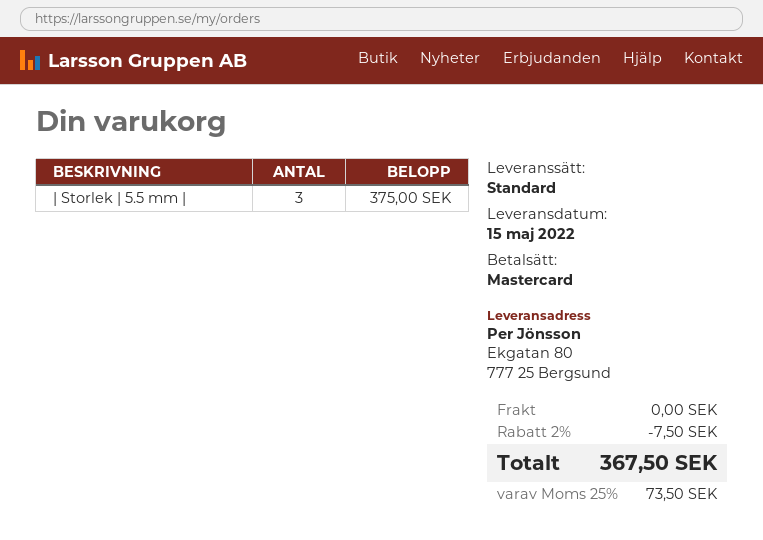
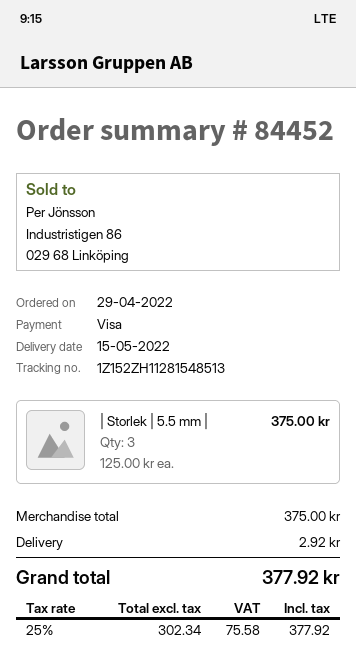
payment method: Mastercard -> Visa
discount: 2% = 7.50 -> none
shipping: 0.00 -> 2.92
tax: 25% = 73.50 -> 25% = 75.58
total: 367.50 -> 377.92

